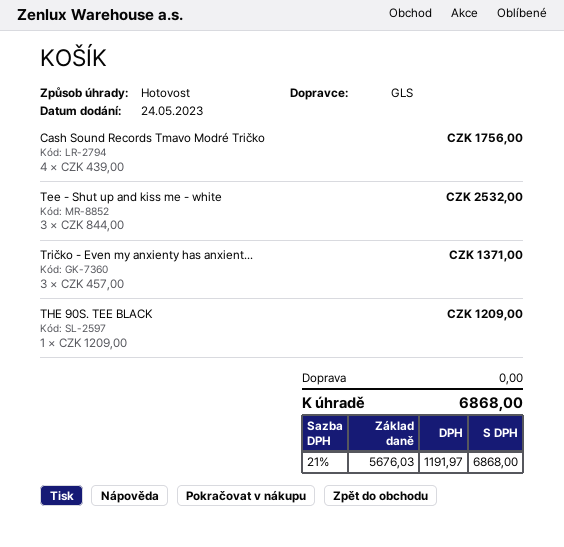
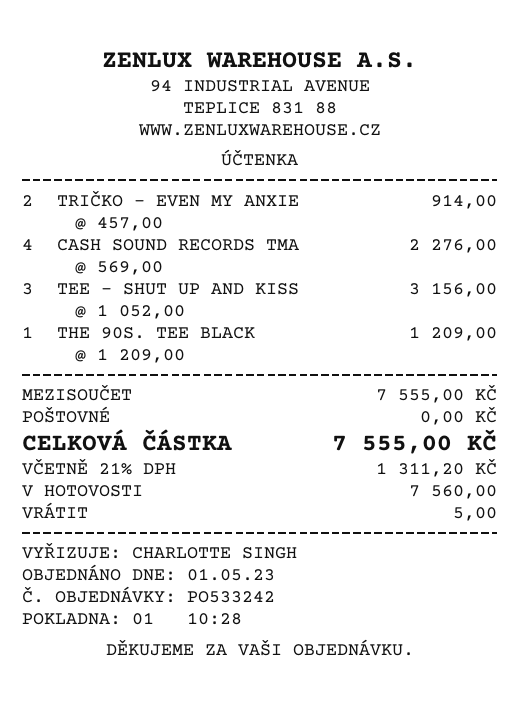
Cash Sound Records Tmavo Modré Tričko: 4 x 439.00 = 1756.00 -> 4 x 569.00 = 2276.00
Tee - Shut up and kiss me - white: 3 x 844.00 = 2532.00 -> 3 x 1052.00 = 3156.00
Tričko - Even my anxienty has anxient...: 3 x 457.00 = 1371.00 -> 2 x 457.00 = 914.00
tax: 21% = 1191.97 -> 21% = 1311.20
total: 6868.00 -> 7555.00

